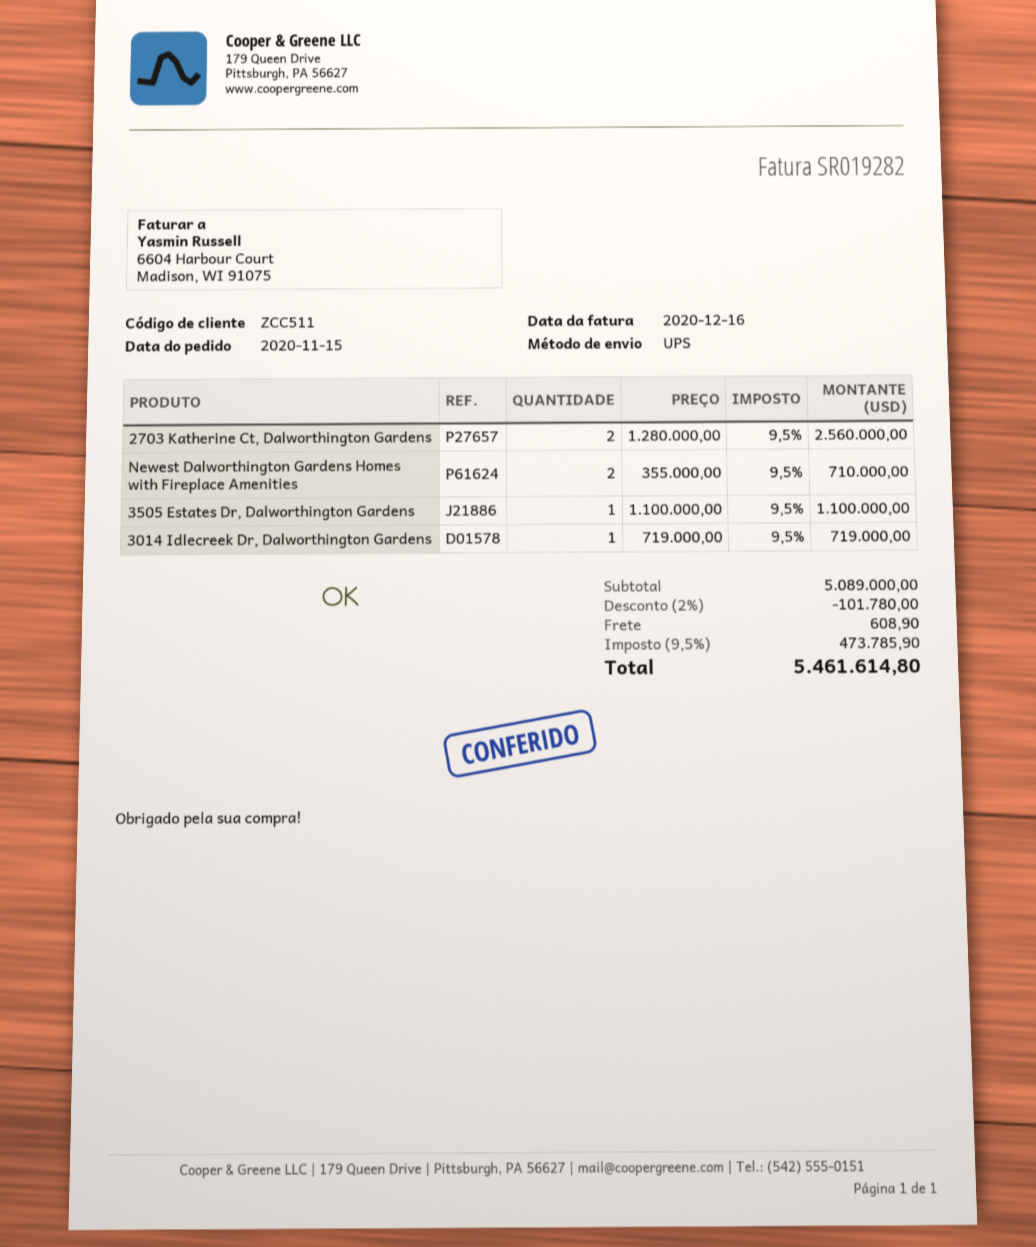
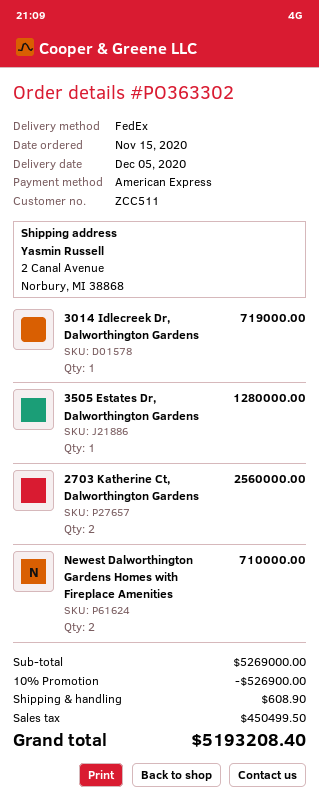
shipping method: UPS -> FedEx
3505 Estates Dr, Dalworthington Gardens: 1 for 1100000.00 -> 1 for 1280000.00
subtotal: 5089000.00 -> 5269000.00
discount: 2% = 101780.00 -> 10% = 526900.00
tax: 473785.90 -> 450499.50
total: 5461614.80 -> 5193208.40

